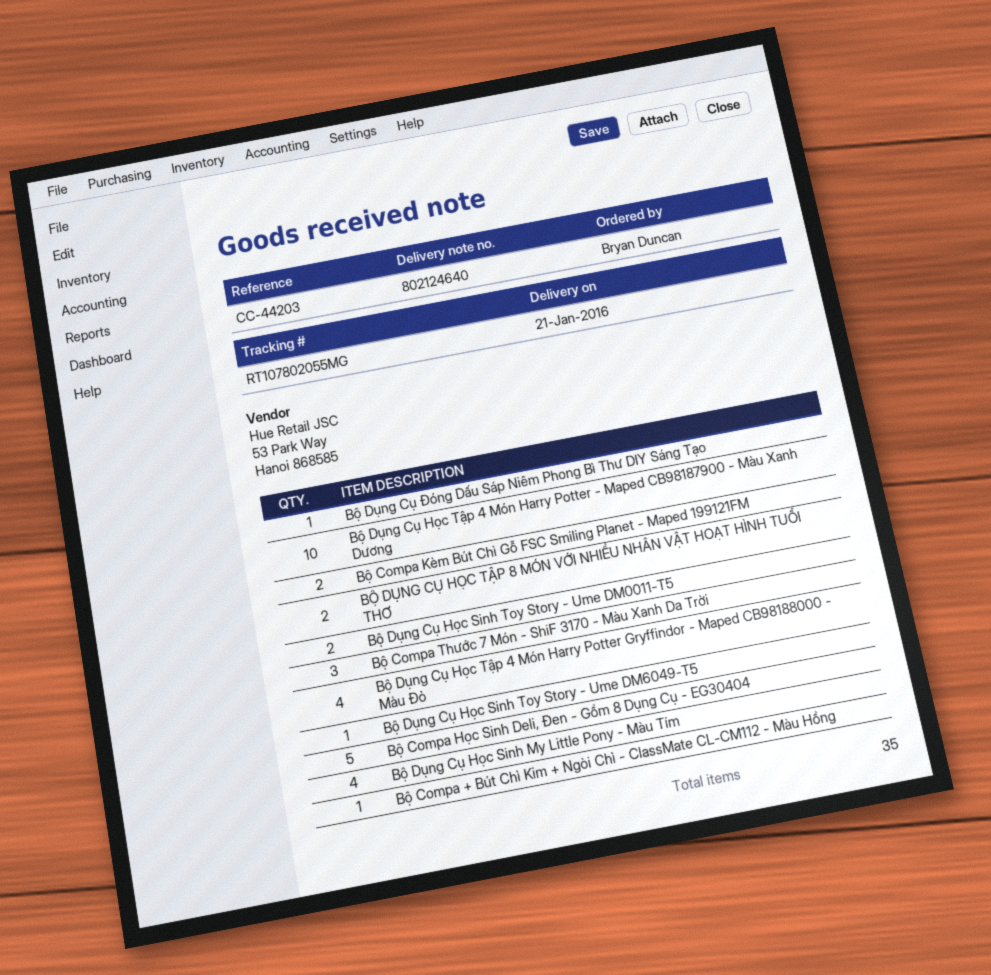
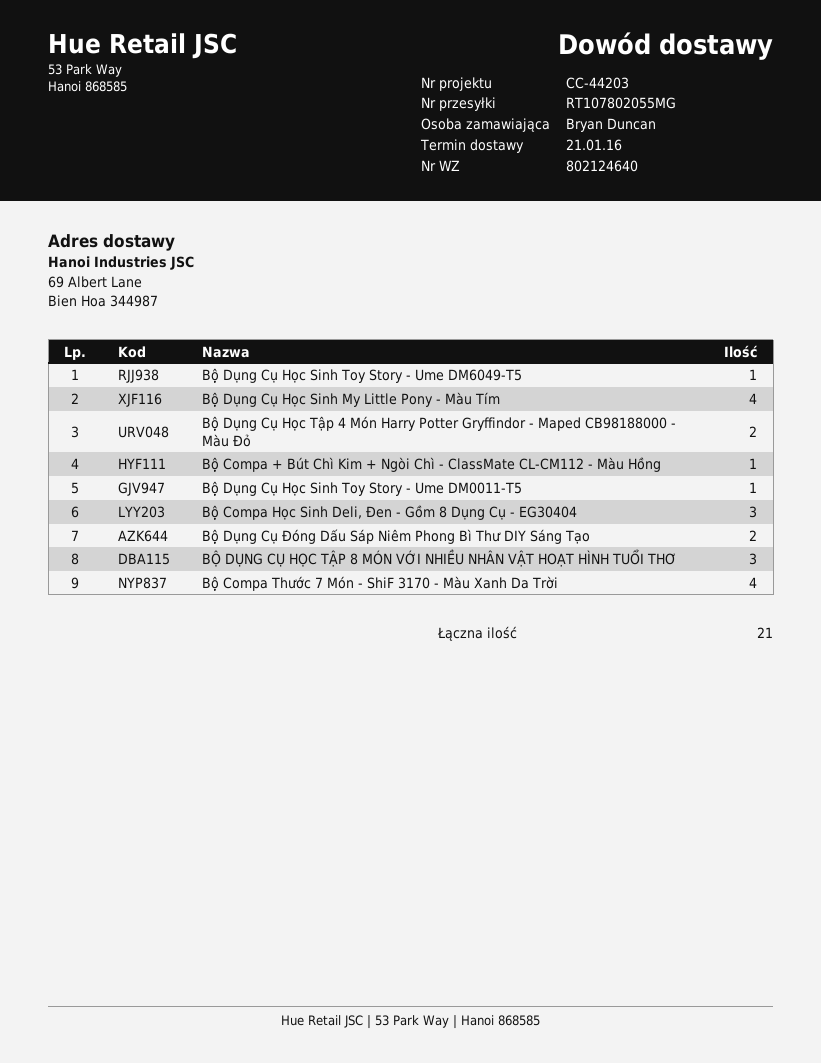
Bộ Dụng Cụ Đóng Dấu Sáp Niêm Phong Bì Thư DIY Sáng Tạo: 1 -> 2
Bộ Dụng Cụ Học Tập 4 Món Harry Potter - Maped CB98187900 - Màu Xanh Dương: 10 -> none
Bộ Compa Kèm Bút Chì Gỗ FSC Smiling Planet - Maped 199121FM: 2 -> none
BỘ DỤNG CỤ HỌC TẬP 8 MÓN VỚI NHIỀU NHÂN VẬT HOẠT HÌNH TUỔI THƠ: 2 -> 3
Bộ Dụng Cụ Học Sinh Toy Story - Ume DM0011-T5: 2 -> 1
Bộ Compa Thước 7 Món - ShiF 3170 - Màu Xanh Da Trời: 3 -> 4
Bộ Dụng Cụ Học Tập 4 Món Harry Potter Gryffindor - Maped CB98188000 - Màu Đỏ: 4 -> 2
Bộ Compa Học Sinh Deli, Đen - Gồm 8 Dụng Cụ - EG30404: 5 -> 3
total quantity: 35 -> 21

